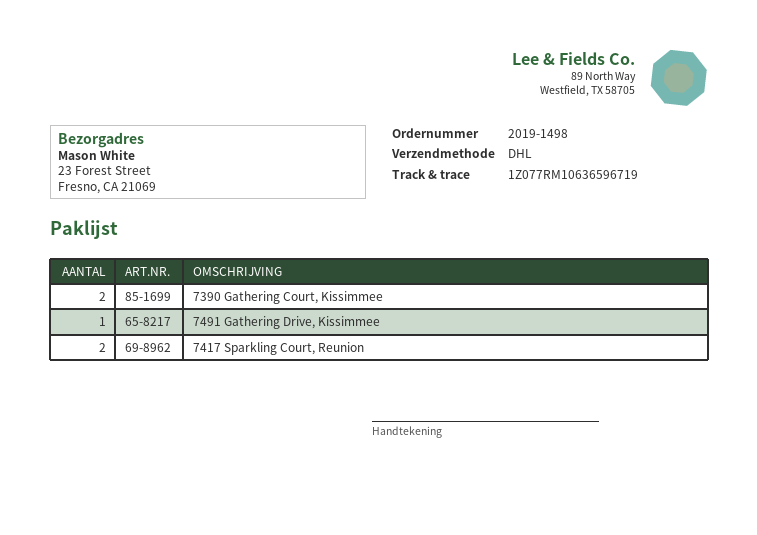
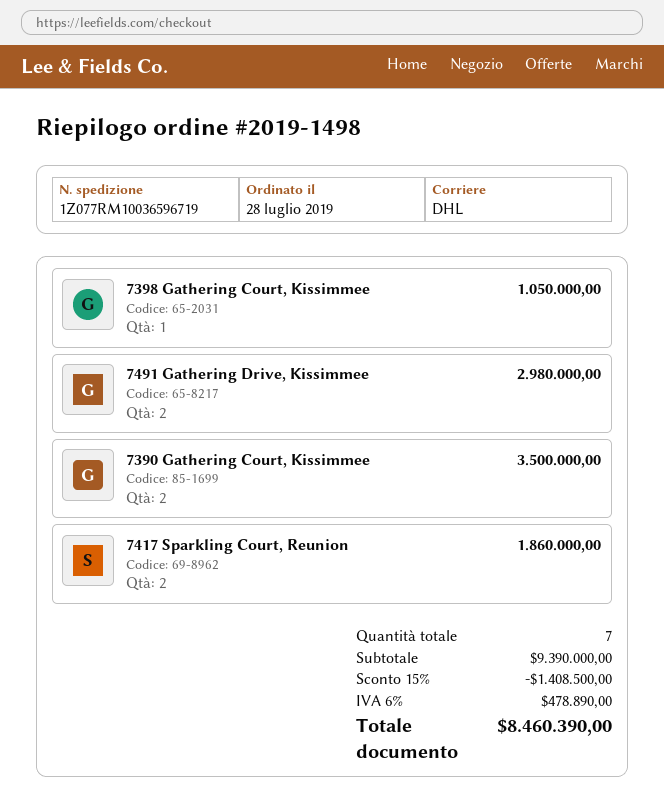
tracking number: 1Z077RM10636596719 -> 1Z077RM10036596719
7491 Gathering Drive, Kissimmee: 1 -> 2
7398 Gathering Court, Kissimmee: none -> 1

